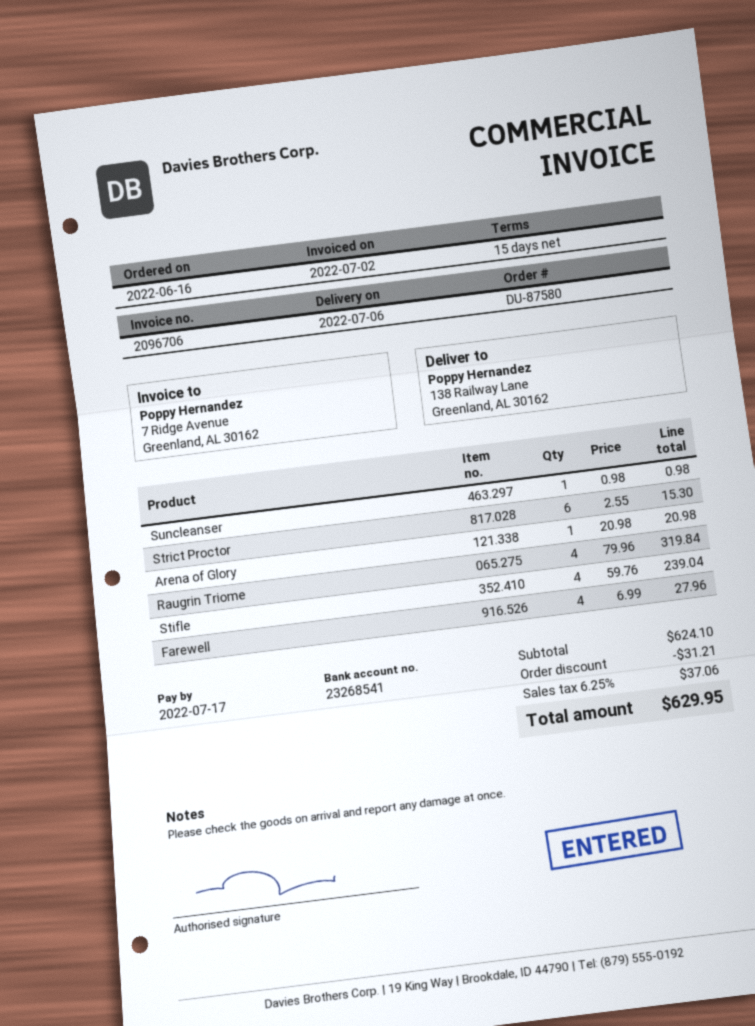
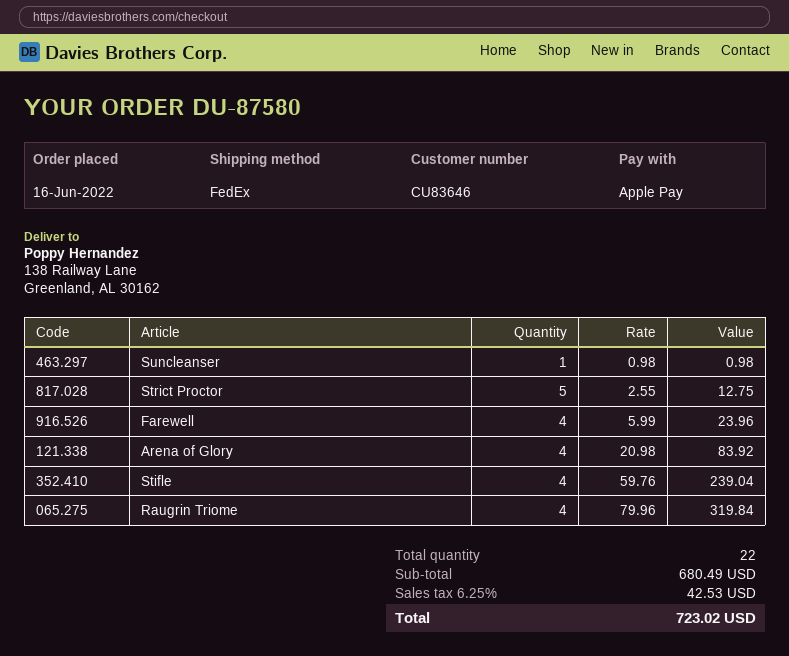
Strict Proctor: 6 x 2.55 = 15.30 -> 5 x 2.55 = 12.75
Arena of Glory: 1 x 20.98 = 20.98 -> 4 x 20.98 = 83.92
Farewell: 4 x 6.99 = 27.96 -> 4 x 5.99 = 23.96
subtotal: 624.10 -> 680.49
discount: 31.21 -> none
tax: 6.25% = 37.06 -> 6.25% = 42.53
total: 629.95 -> 723.02

